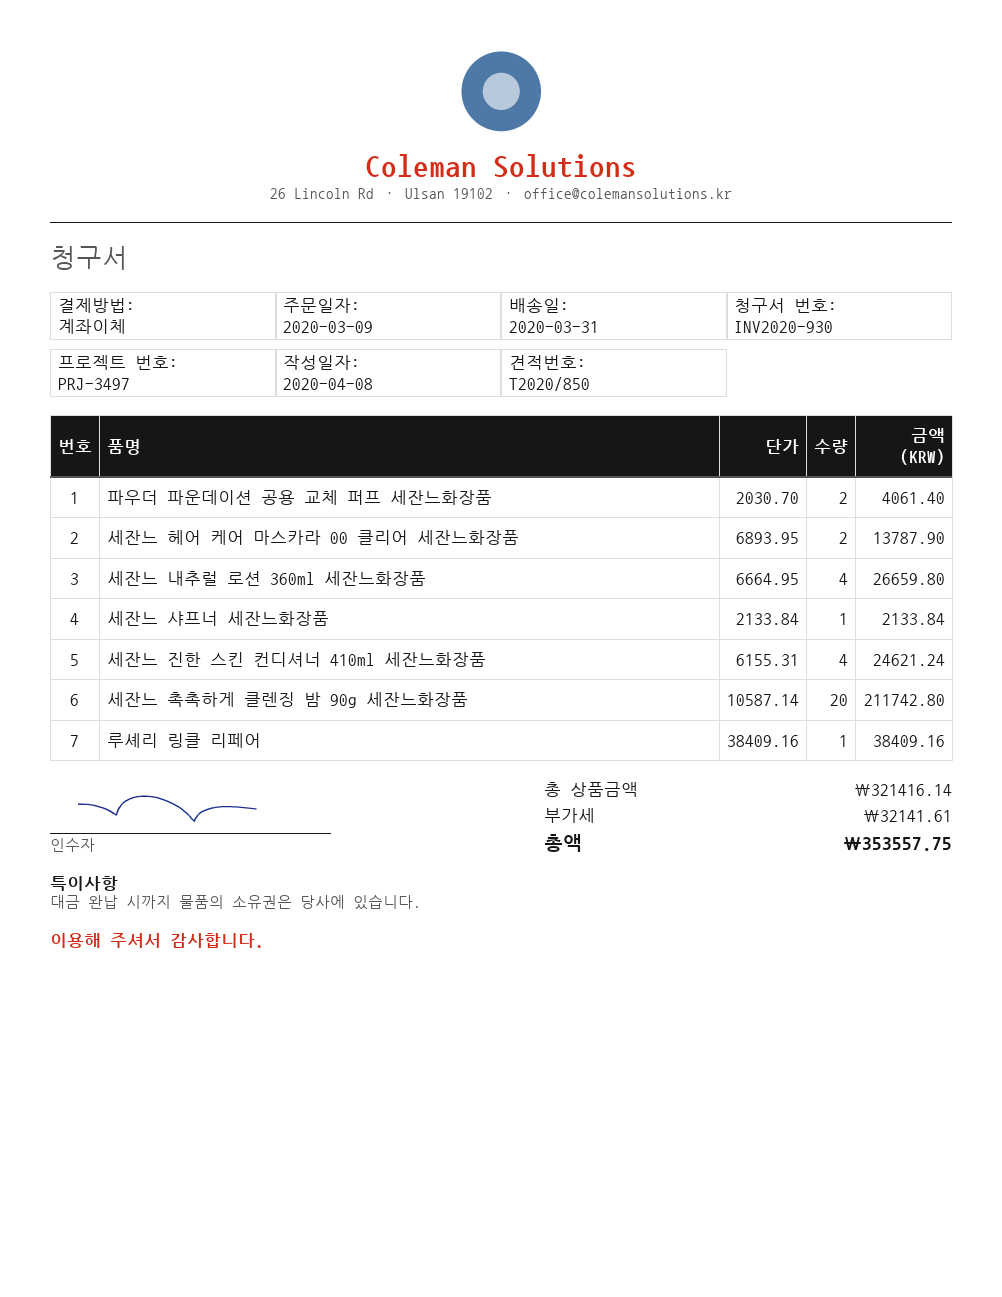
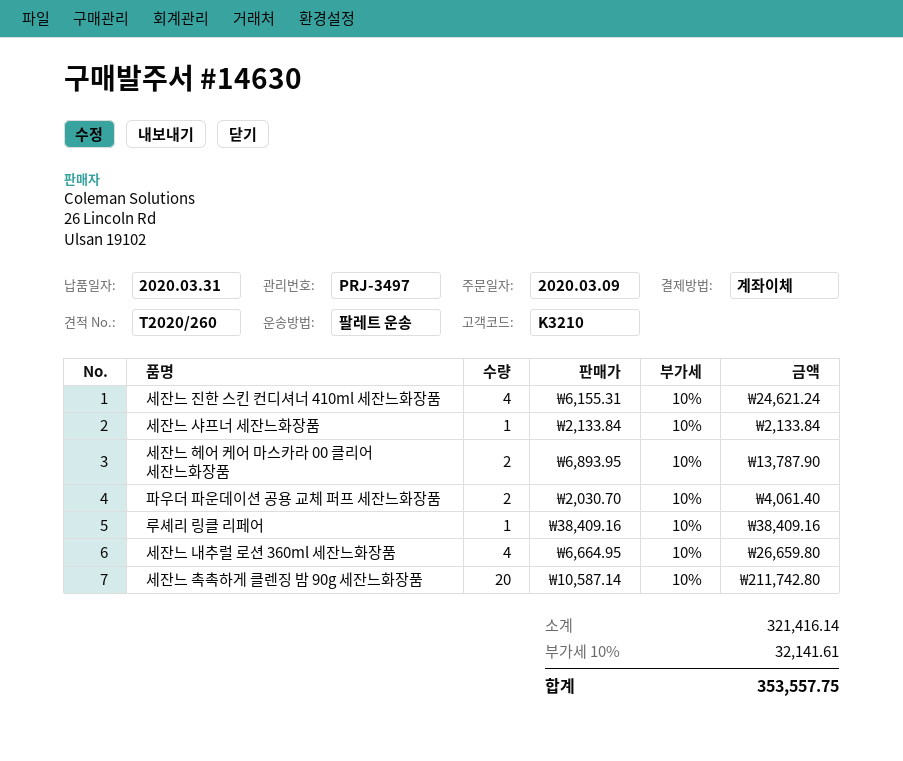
quote number: T2020/850 -> T2020/260

